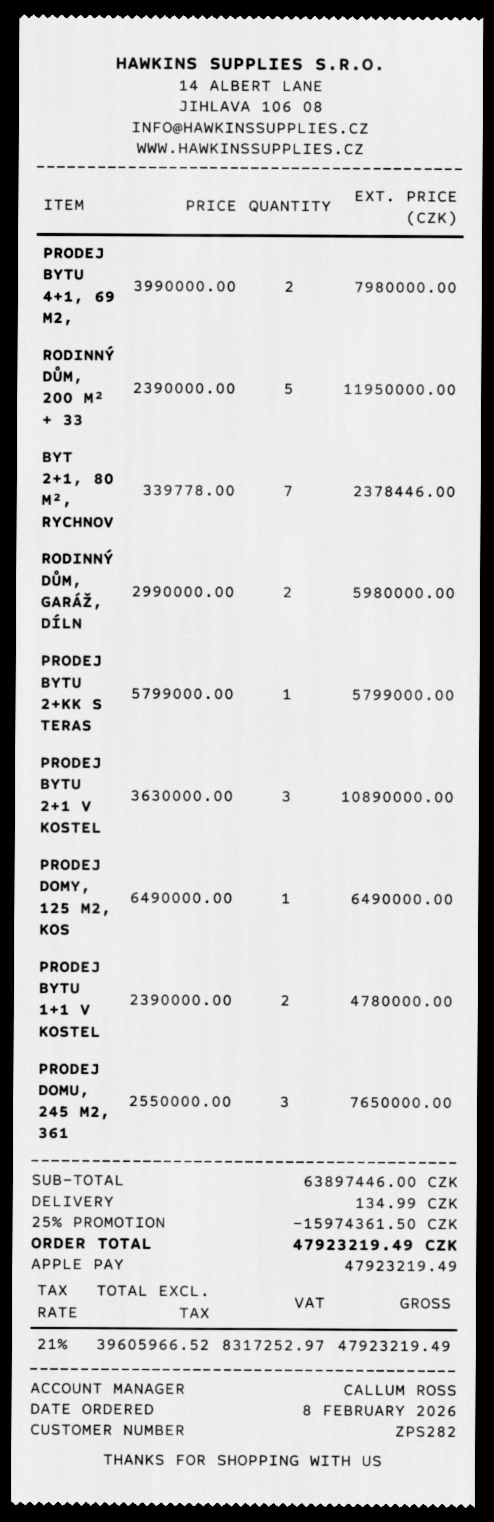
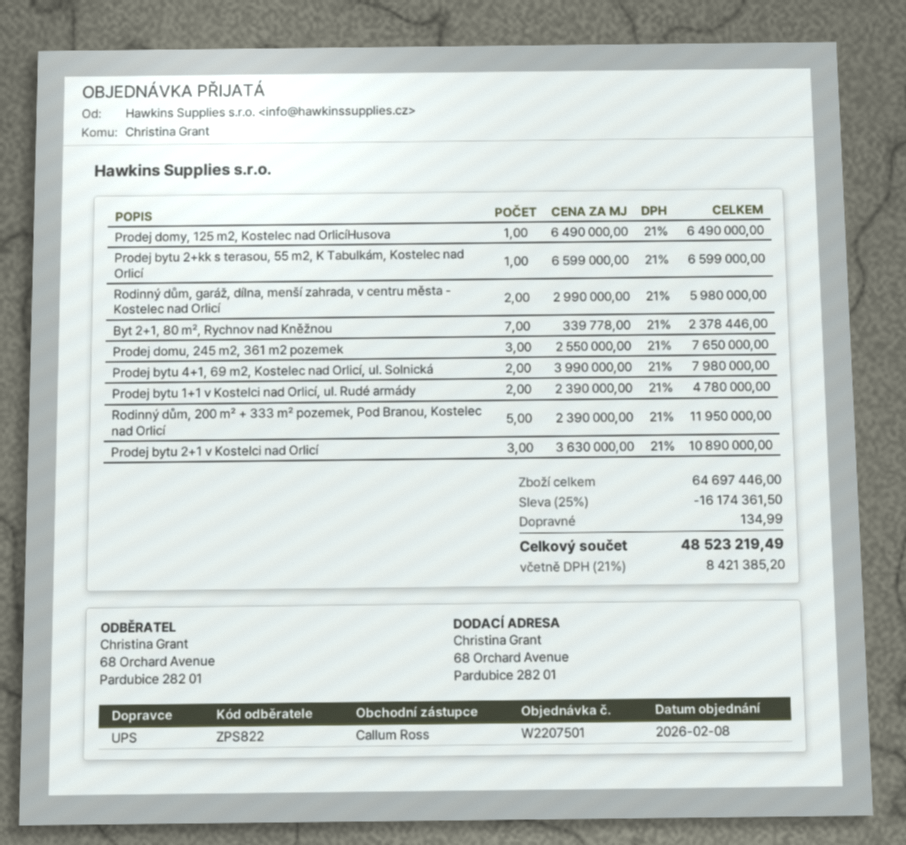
customer number: ZPS282 -> ZPS822
PRODEJ BYTU 2+KK S TERAS: 1 x 5799000.00 = 5799000.00 -> 1 x 6599000.00 = 6599000.00
subtotal: 63897446.00 -> 64697446.00
discount: 25% = 15974361.50 -> 25% = 16174361.50
tax: 21% = 8317252.97 -> 21% = 8421385.20
total: 47923219.49 -> 48523219.49

